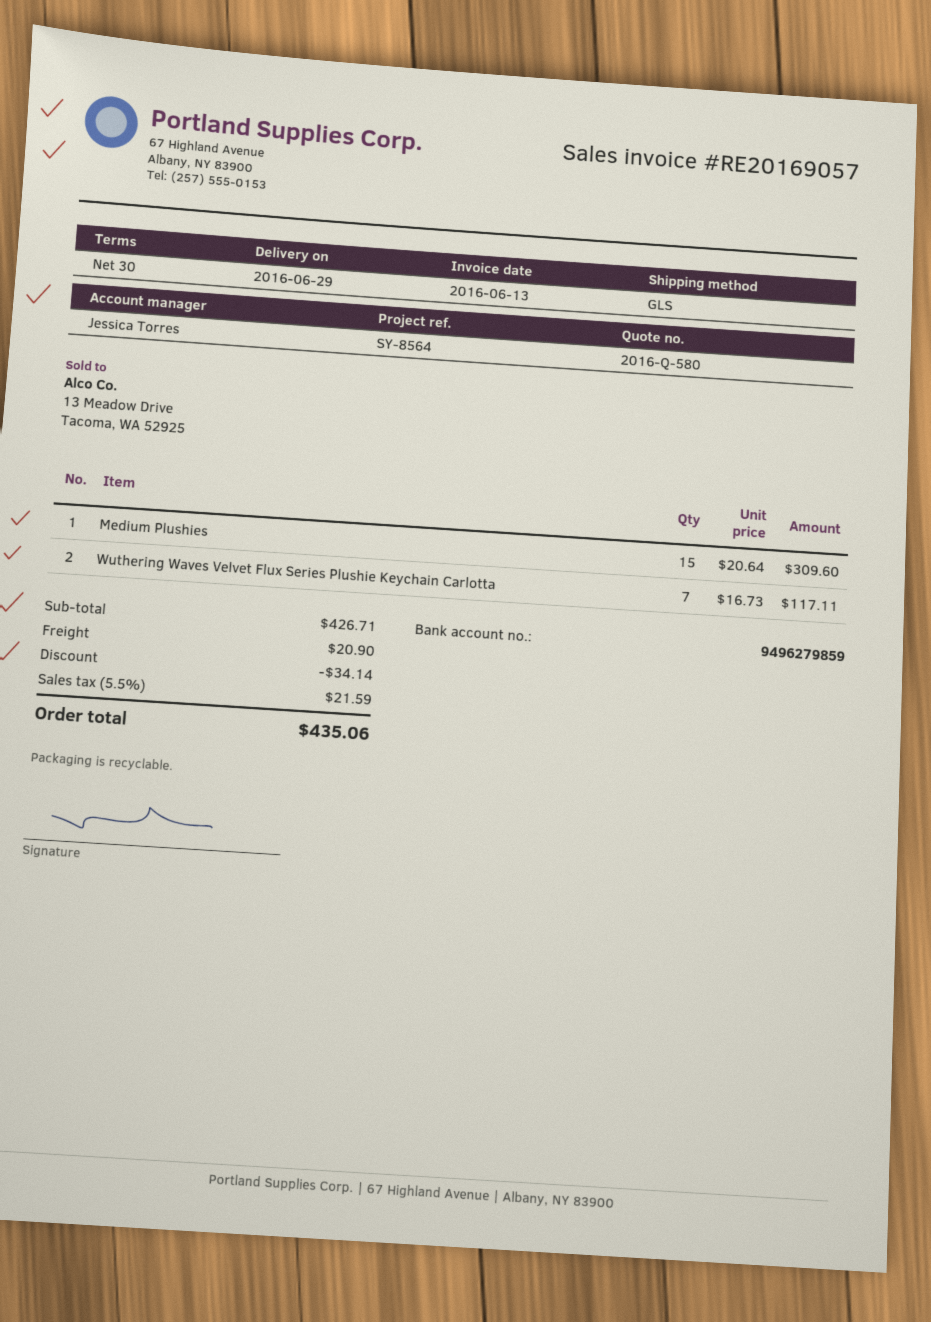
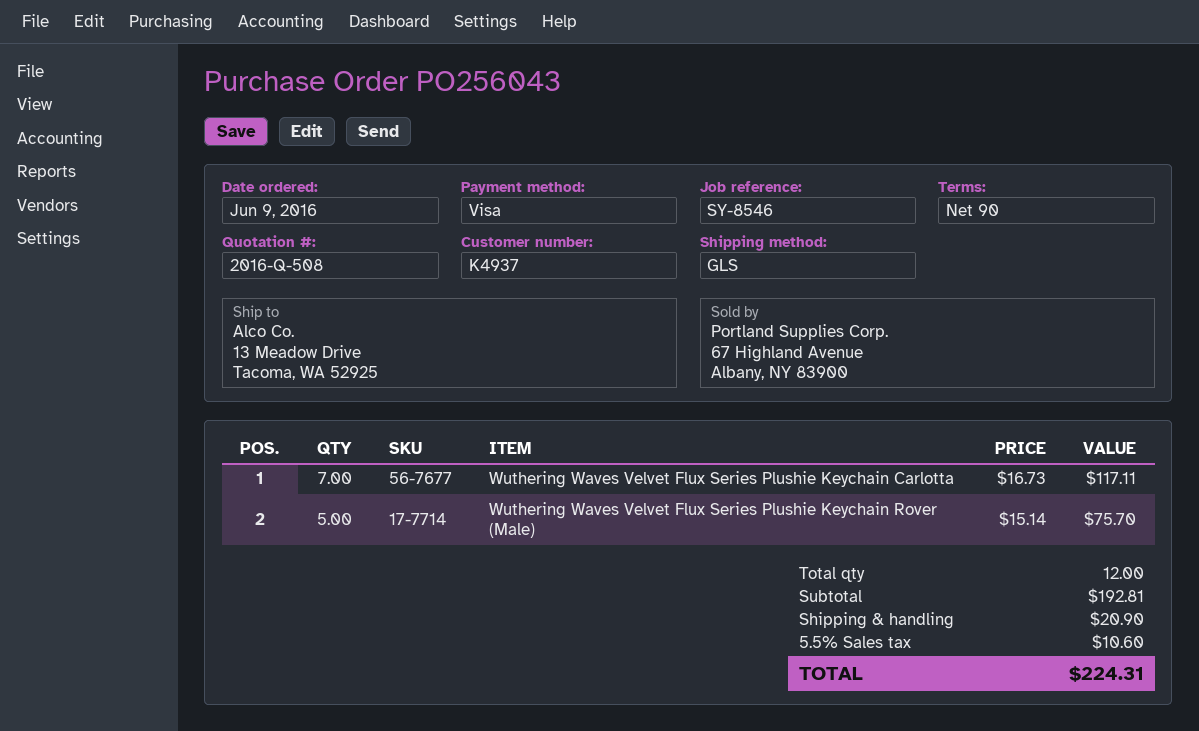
quote number: 2016-Q-580 -> 2016-Q-508
payment terms: 30 days -> 90 days
reference: SY-8564 -> SY-8546
Medium Plushies: 15 x 20.64 = 309.60 -> none
Wuthering Waves Velvet Flux Series Plushie Keychain Rover (Male): none -> 5 x 15.14 = 75.70
subtotal: 426.71 -> 192.81
discount: 34.14 -> none
tax: 5.5% = 21.59 -> 5.5% = 10.60
total: 435.06 -> 224.31

